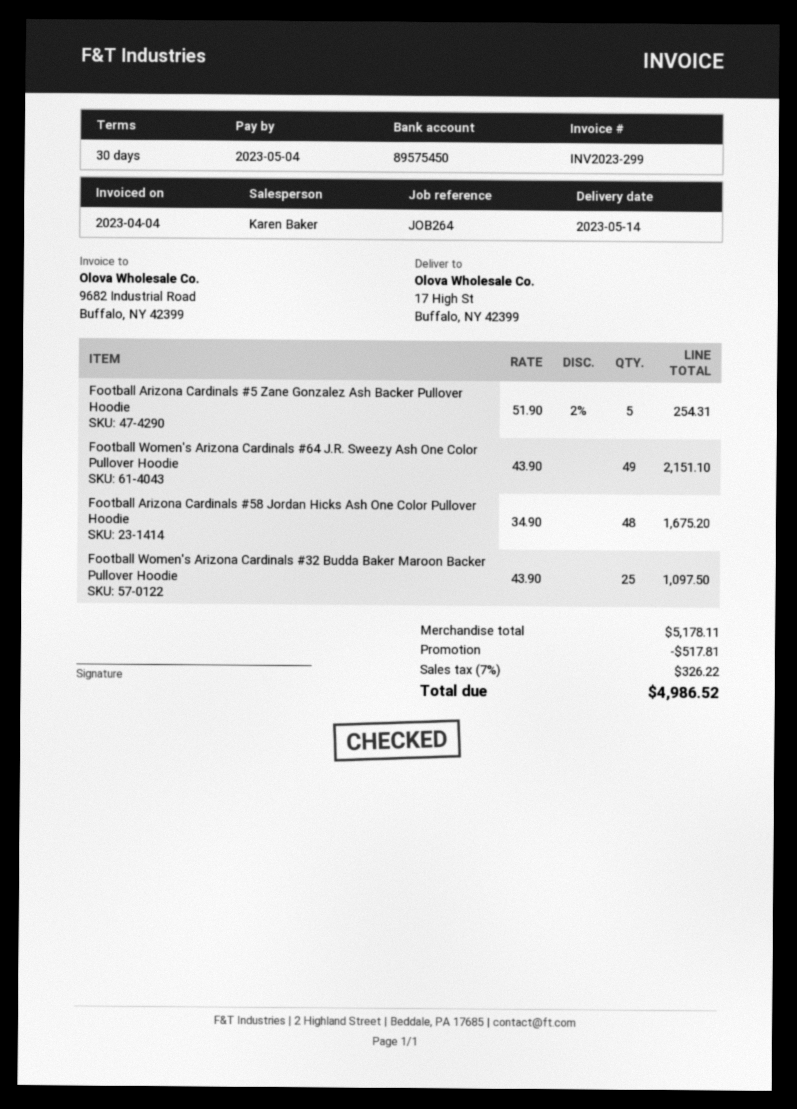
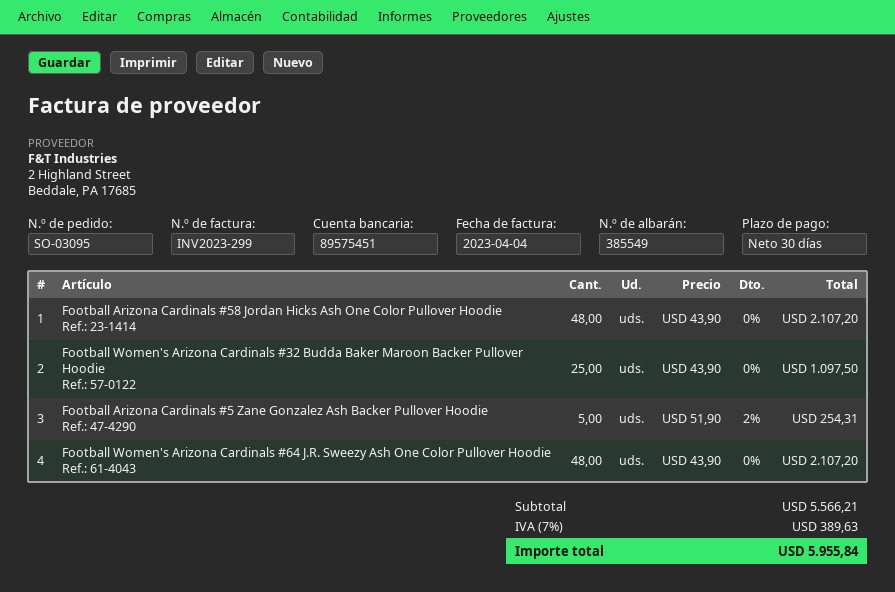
bank account: 89575450 -> 89575451
Football Women's Arizona Cardinals #64 J.R. Sweezy Ash One Color Pullover Hoodie: 49 x 43.90 = 2151.10 -> 48 x 43.90 = 2107.20
Football Arizona Cardinals #58 Jordan Hicks Ash One Color Pullover Hoodie: 48 x 34.90 = 1675.20 -> 48 x 43.90 = 2107.20
subtotal: 5178.11 -> 5566.21
discount: 517.81 -> none
tax: 7% = 326.22 -> 7% = 389.63
total: 4986.52 -> 5955.84

